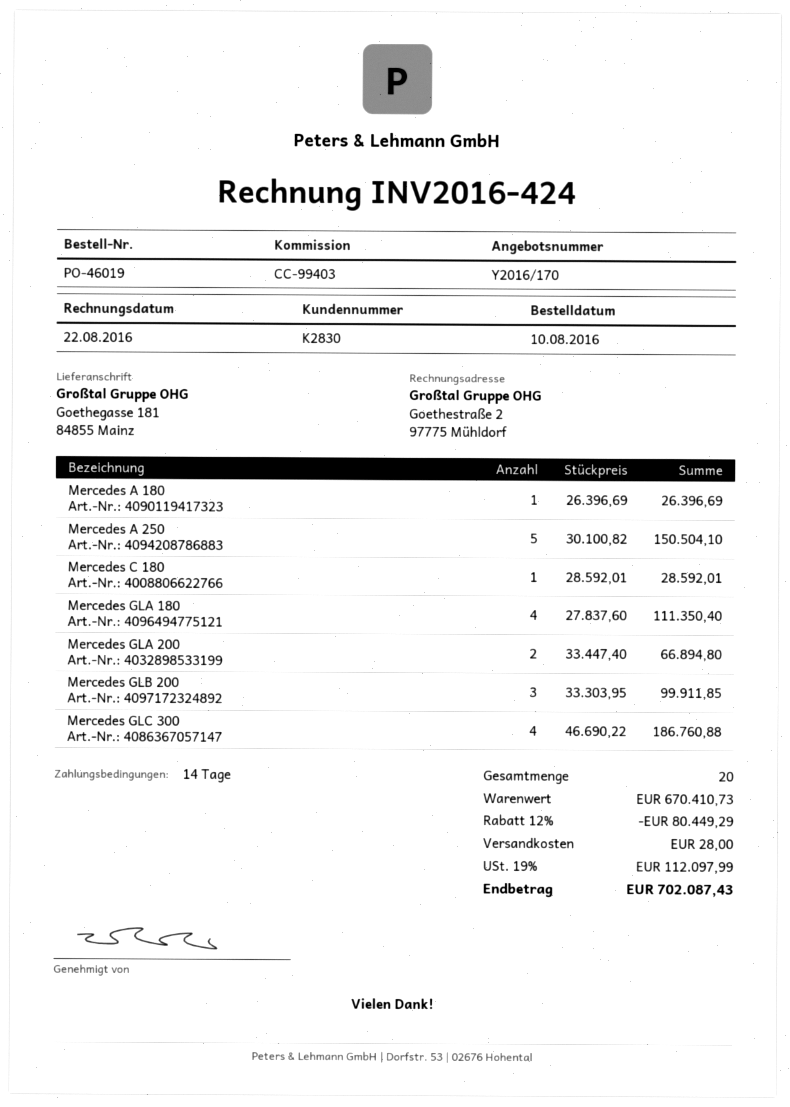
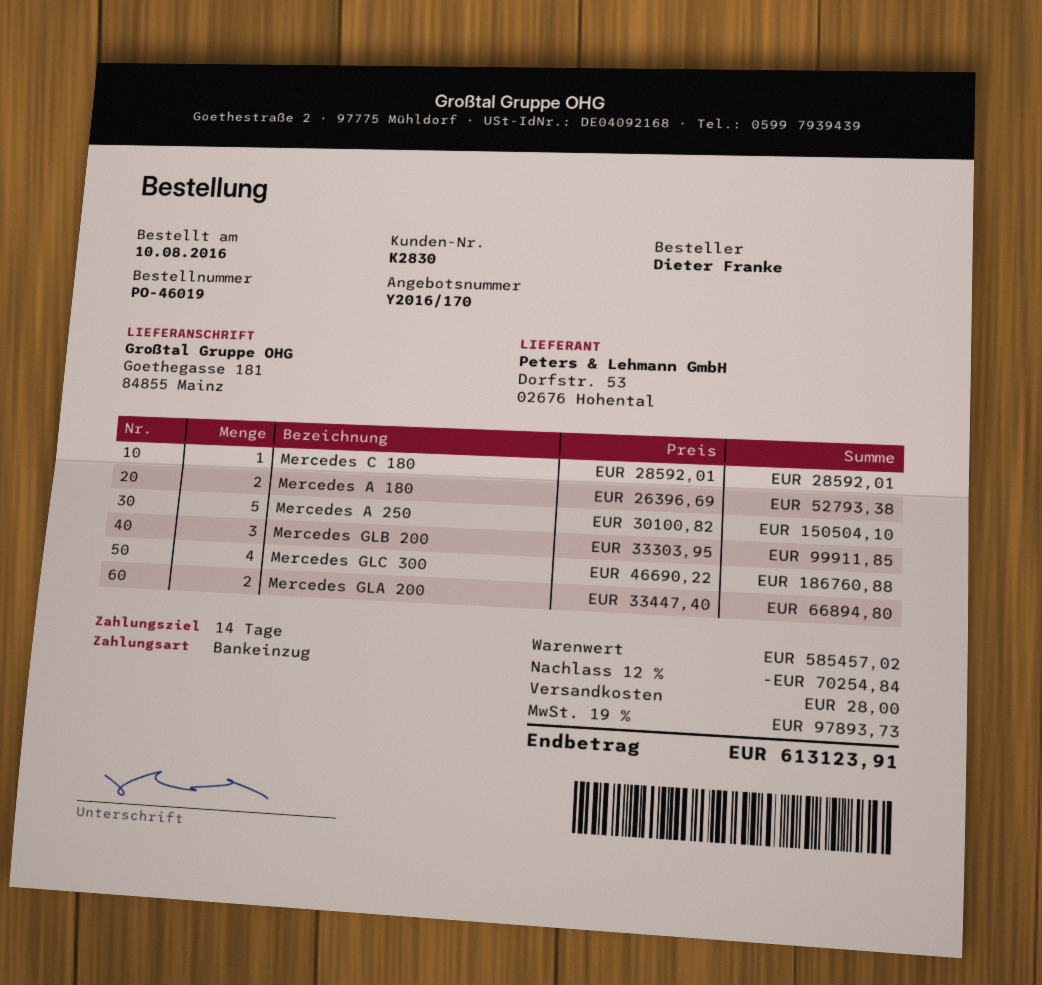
Mercedes A 180: 1 x 26396.69 = 26396.69 -> 2 x 26396.69 = 52793.38
Mercedes GLA 180: 4 x 27837.60 = 111350.40 -> none
subtotal: 670410.73 -> 585457.02
discount: 12% = 80449.29 -> 12% = 70254.84
tax: 19% = 112097.99 -> 19% = 97893.73
total: 702087.43 -> 613123.91

